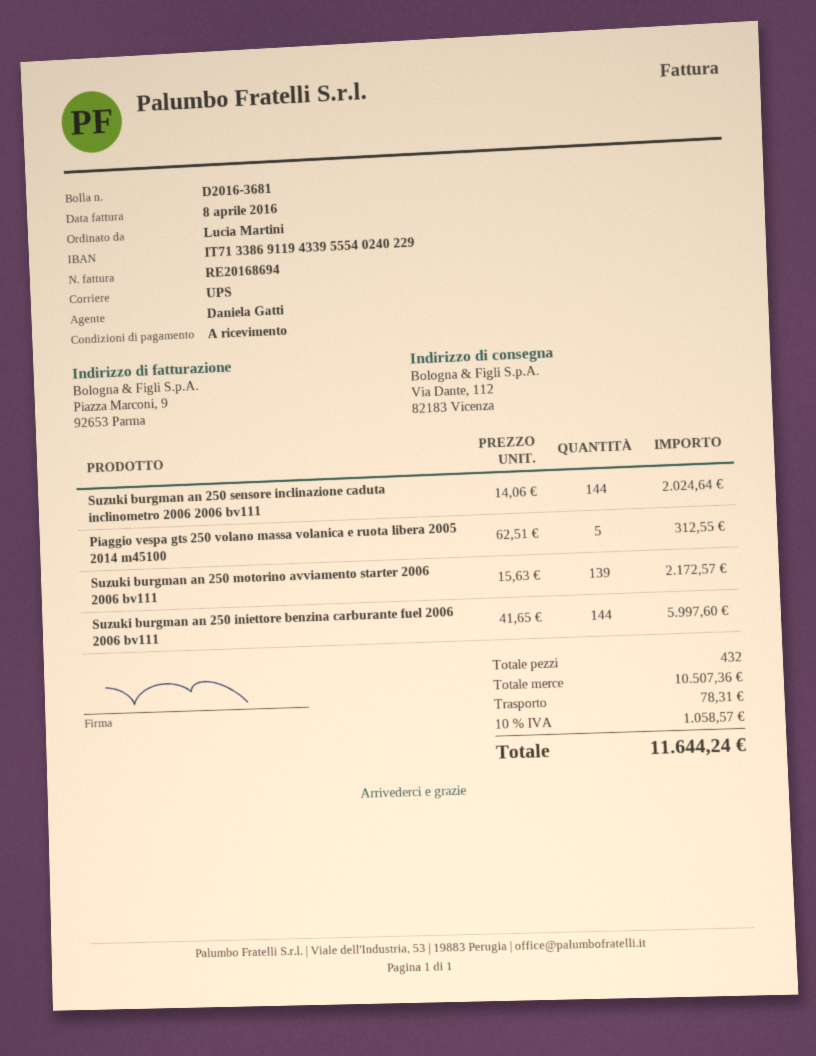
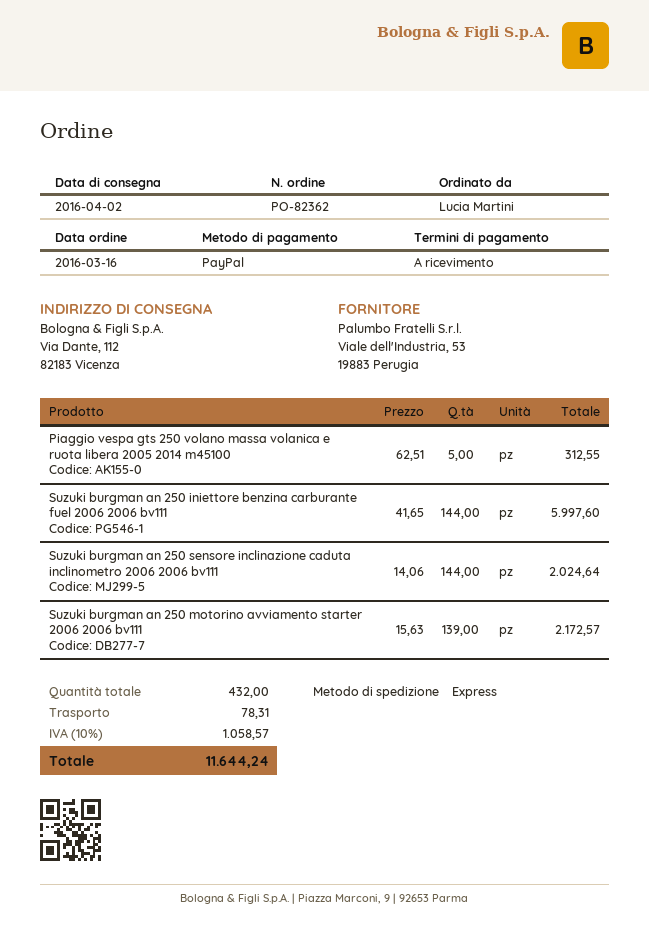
shipping method: UPS -> express

